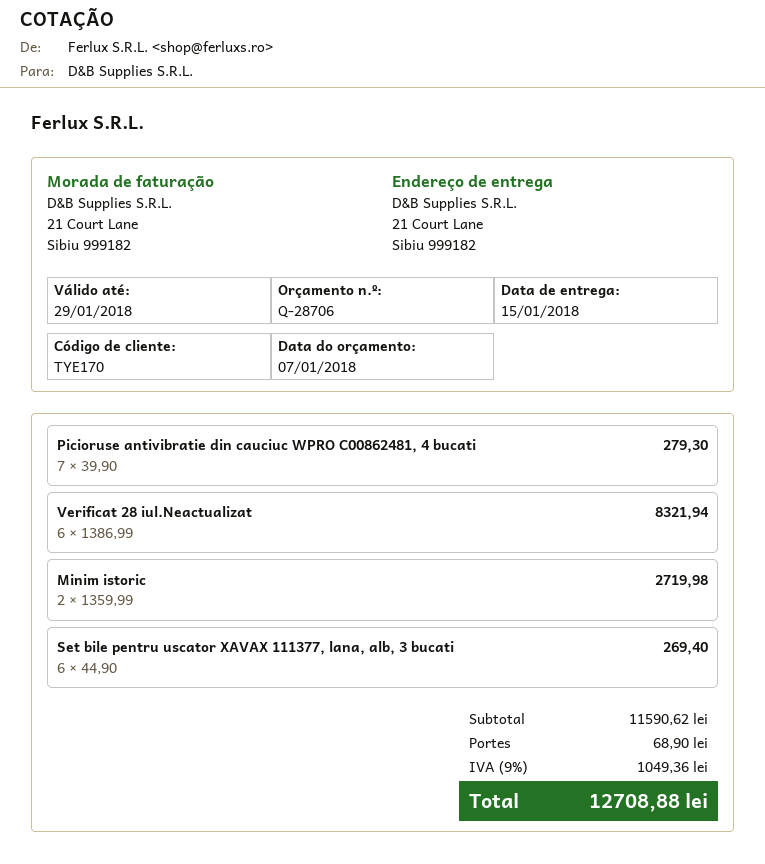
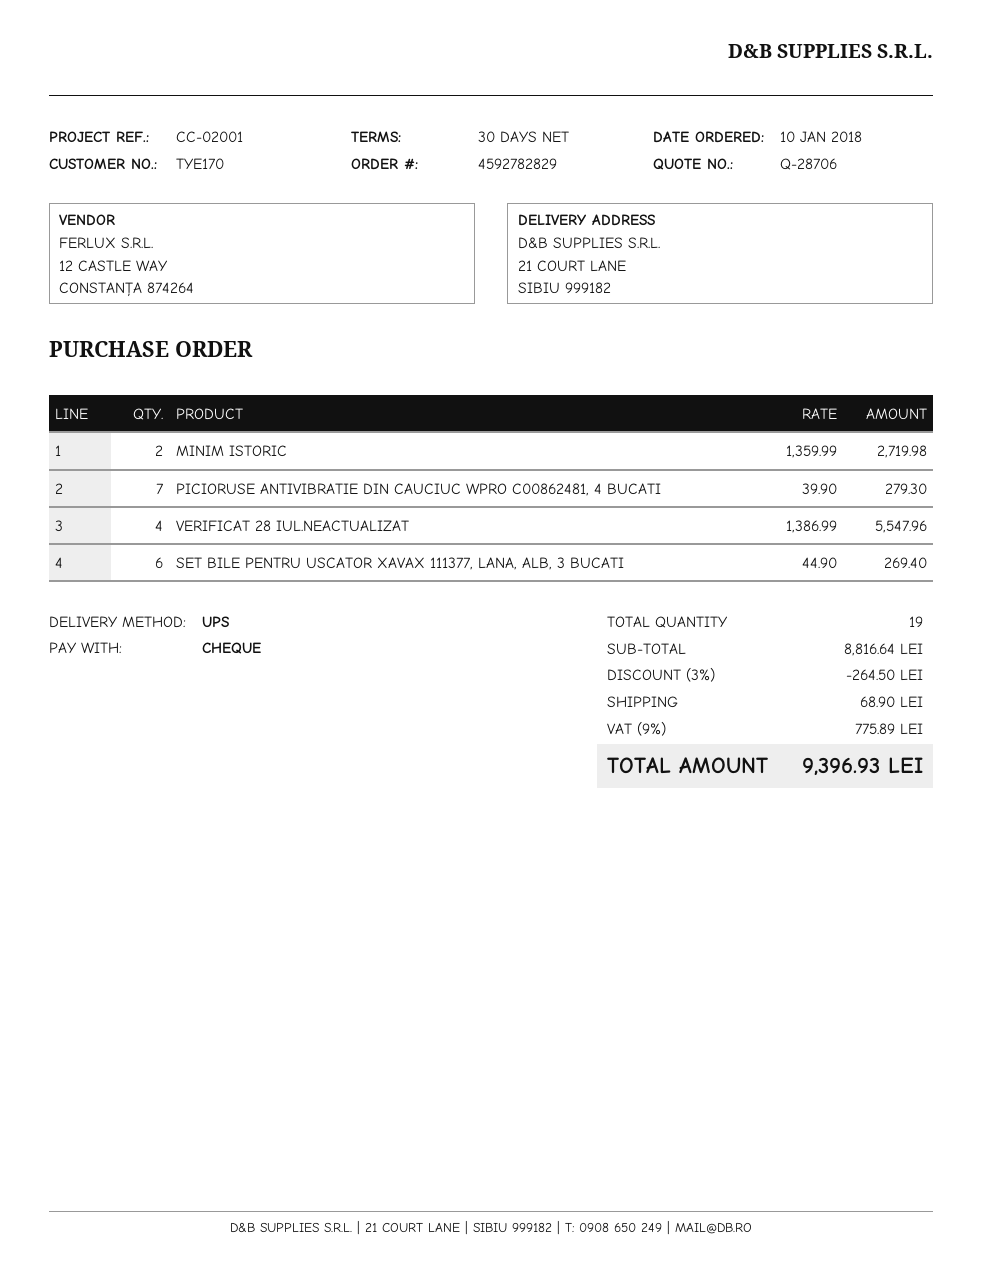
Verificat 28 iul.Neactualizat: 6 x 1386.99 = 8321.94 -> 4 x 1386.99 = 5547.96
subtotal: 11590.62 -> 8816.64
discount: none -> 3% = 264.50
tax: 9% = 1049.36 -> 9% = 775.89
total: 12708.88 -> 9396.93

